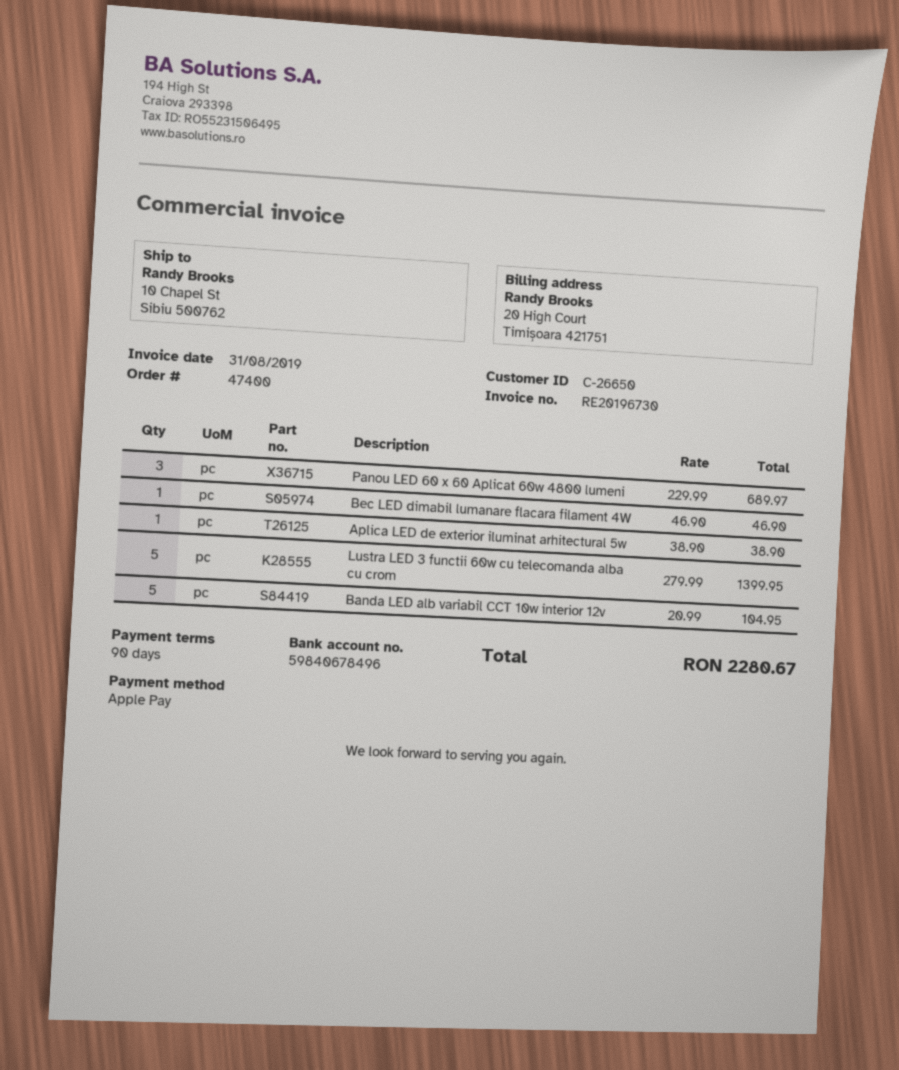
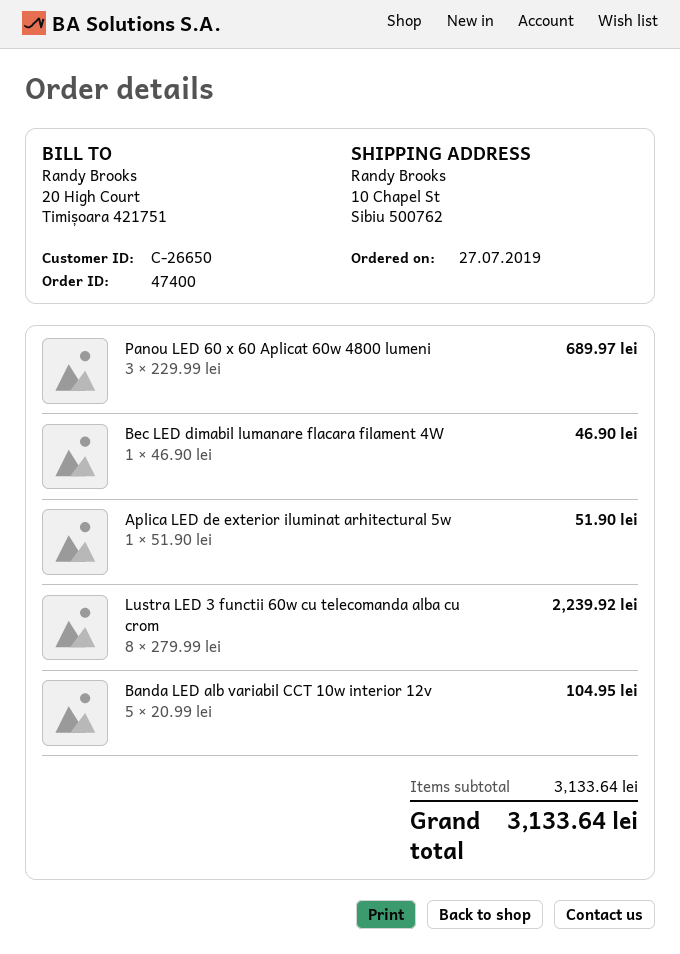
Aplica LED de exterior iluminat arhitectural 5w: 1 x 38.90 = 38.90 -> 1 x 51.90 = 51.90
Lustra LED 3 functii 60w cu telecomanda alba cu crom: 5 x 279.99 = 1399.95 -> 8 x 279.99 = 2239.92
total: 2280.67 -> 3133.64

